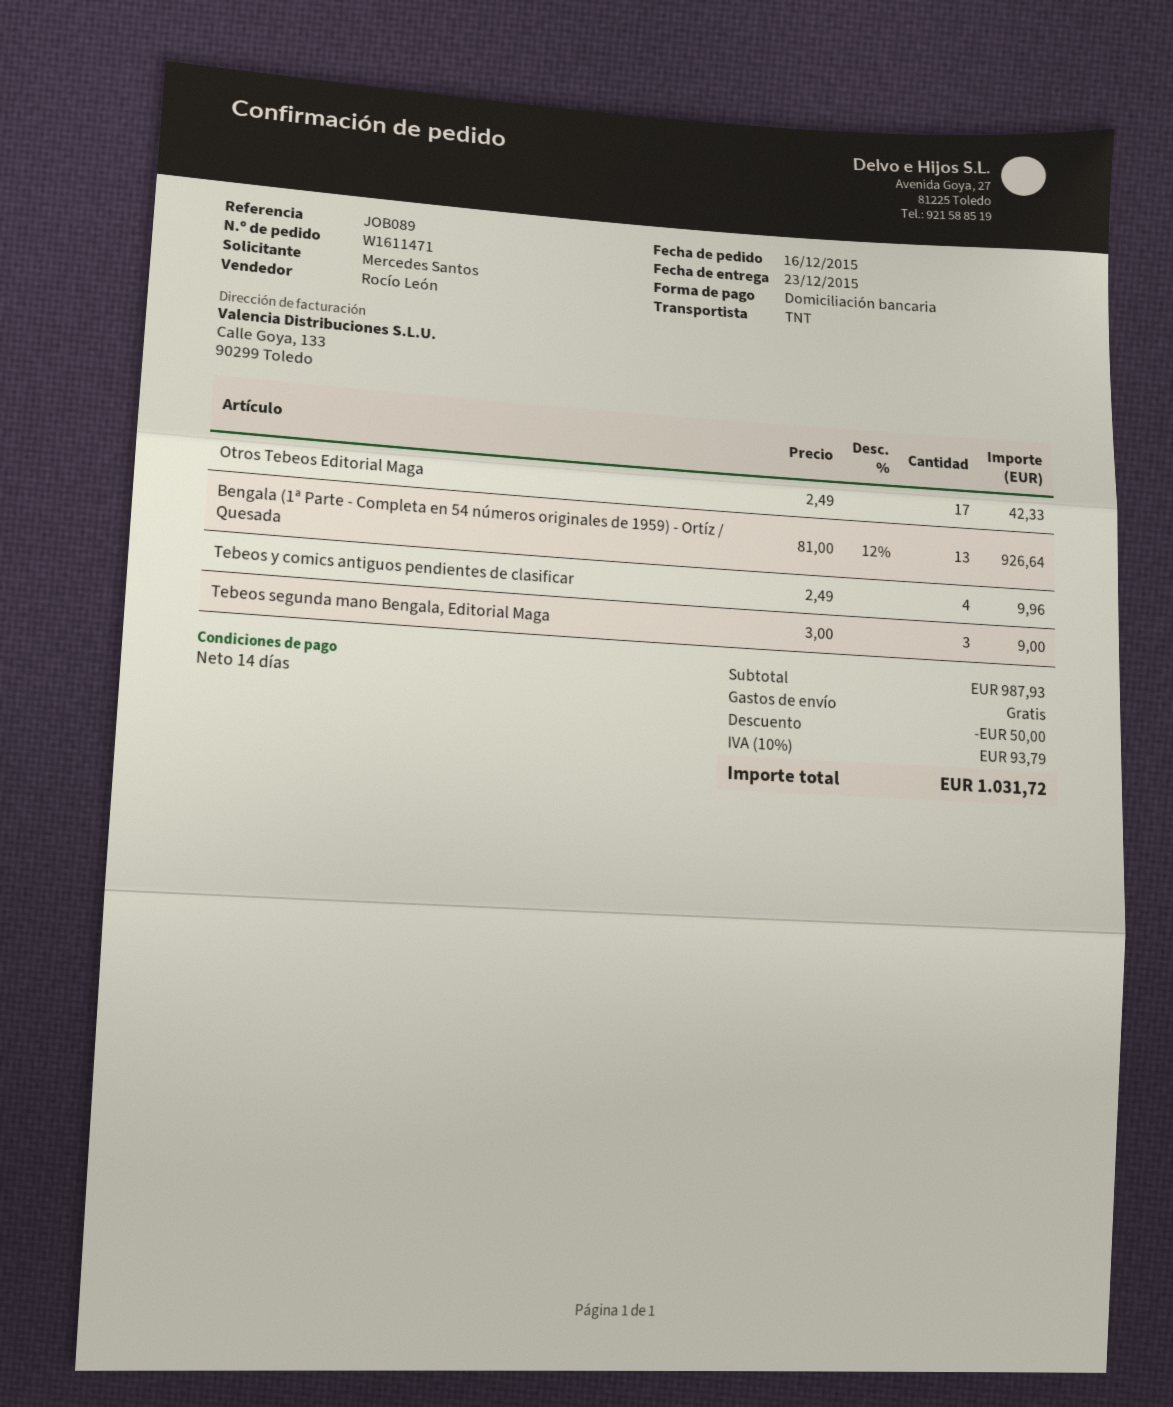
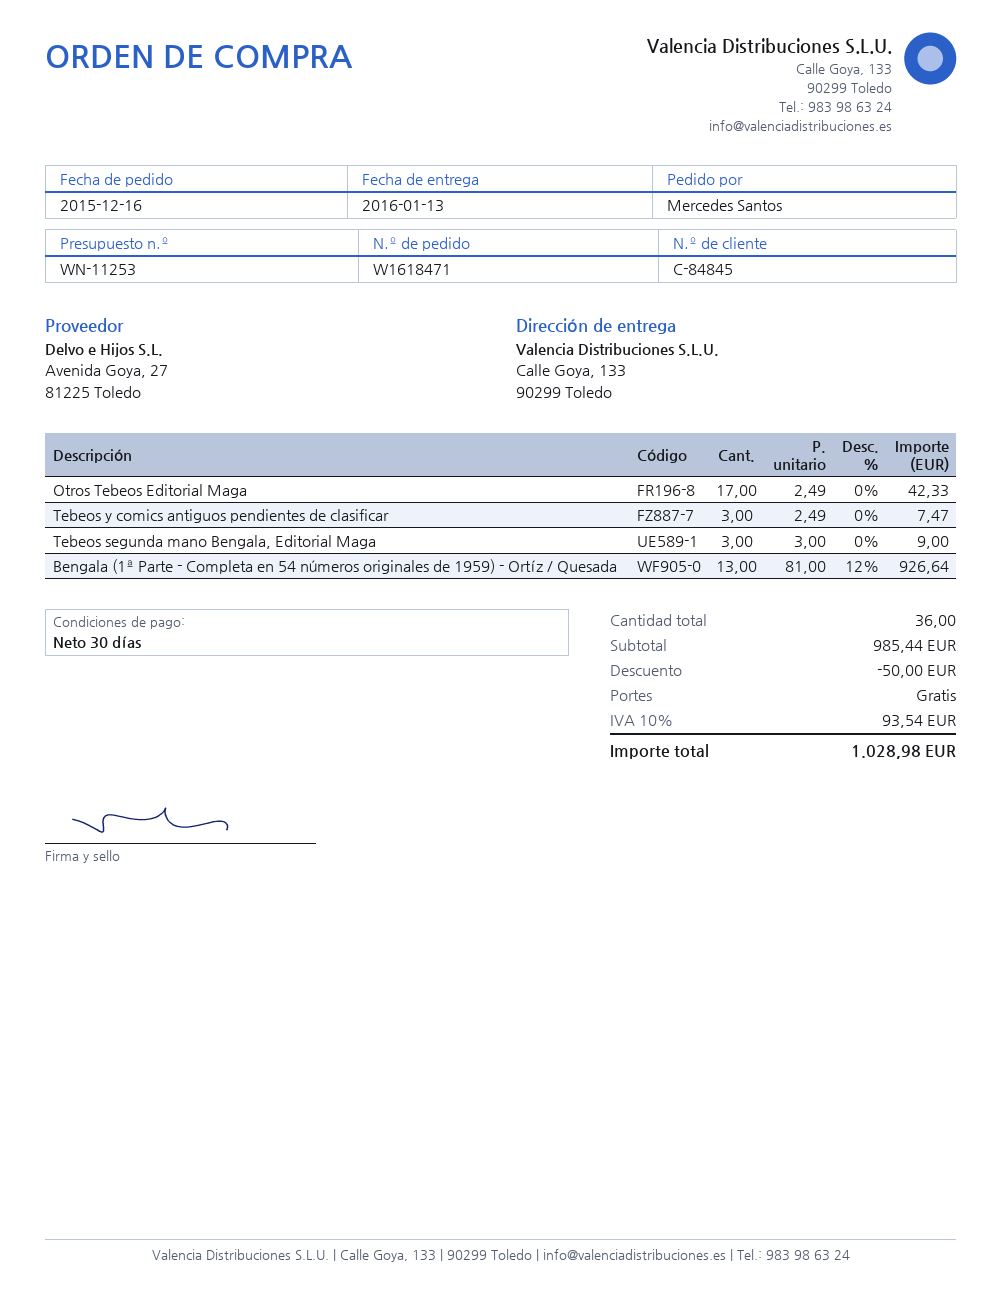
order number: W1611471 -> W1618471
delivery date: 2015-12-23 -> 2016-01-13
payment terms: 14 days -> 30 days
Tebeos y comics antiguos pendientes de clasificar: 4 x 2.49 = 9.96 -> 3 x 2.49 = 7.47
subtotal: 987.93 -> 985.44
tax: 10% = 93.79 -> 10% = 93.54
total: 1031.72 -> 1028.98

